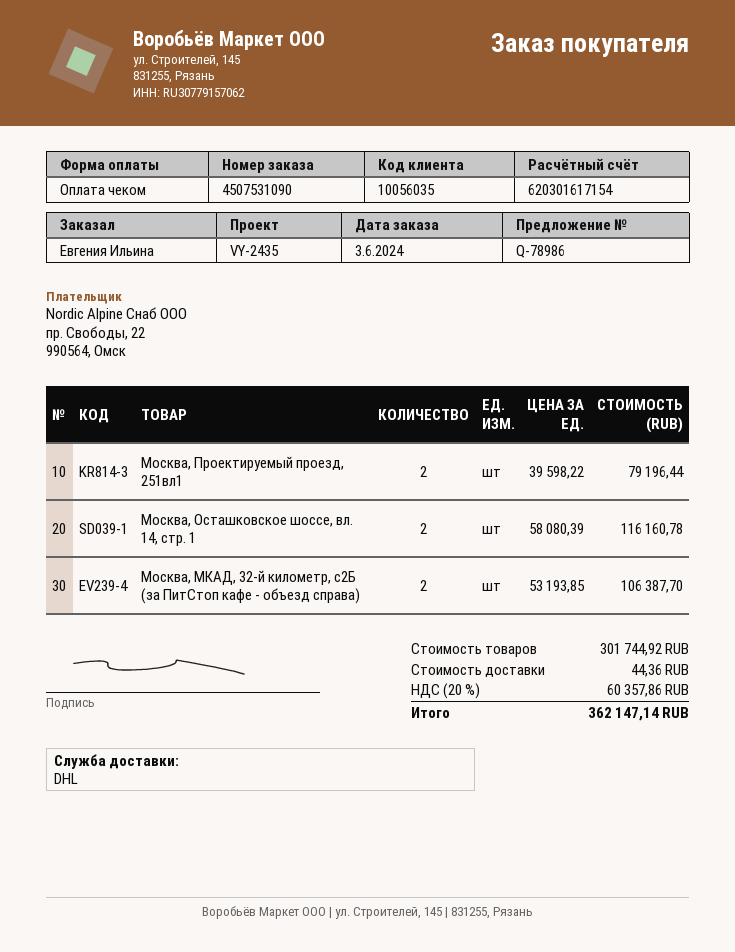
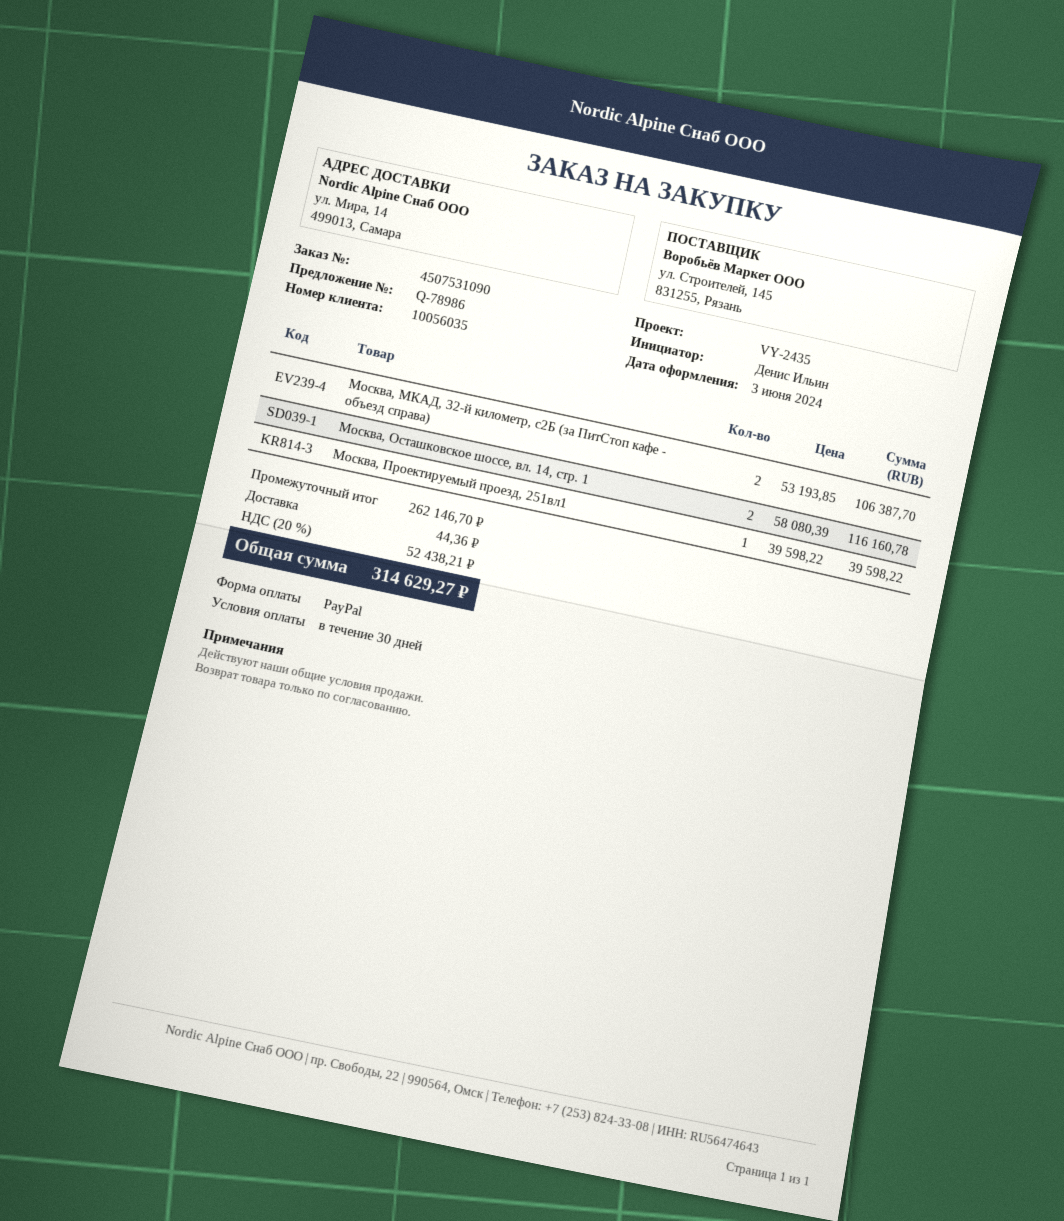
ordered by: Евгения Ильина -> Денис Ильин
payment method: cheque -> PayPal
Москва, Проектируемый проезд, 251вл1: 2 x 39598.22 = 79196.44 -> 1 x 39598.22 = 39598.22
subtotal: 301744.92 -> 262146.70
tax: 20% = 60357.86 -> 20% = 52438.21
total: 362147.14 -> 314629.27

